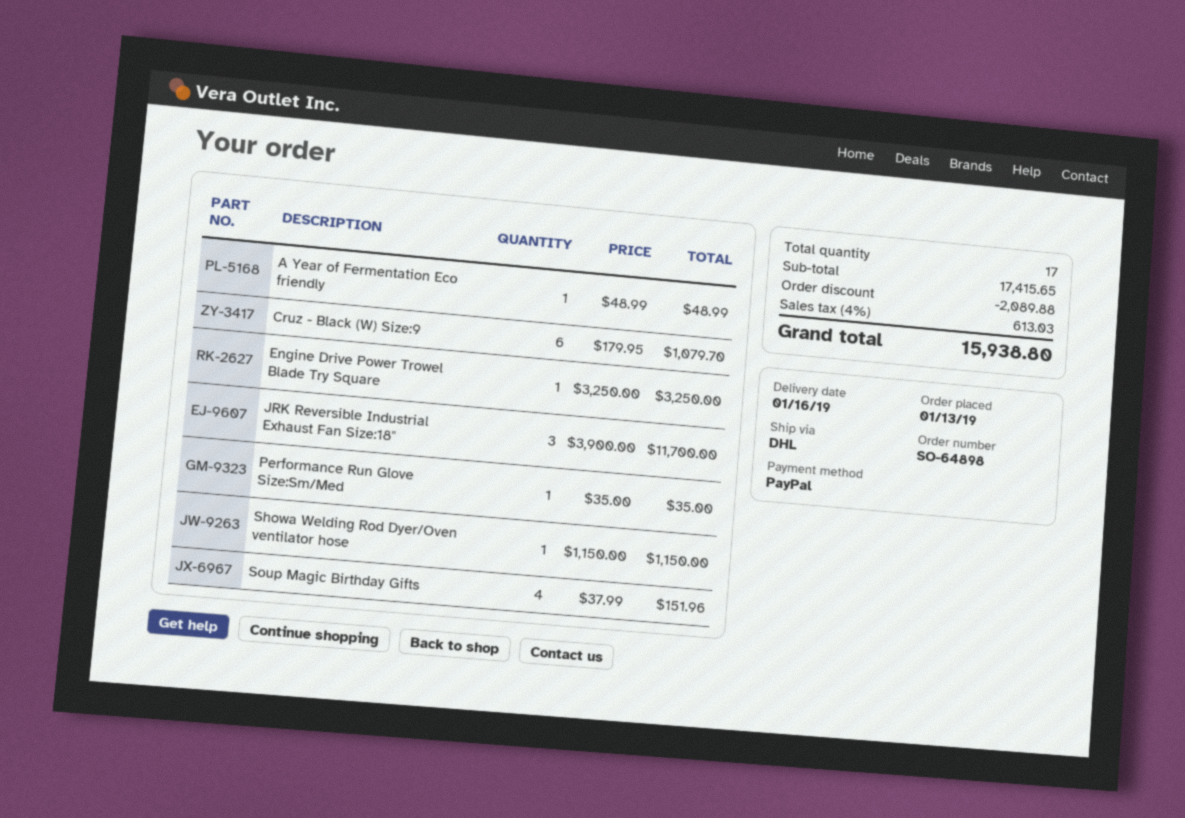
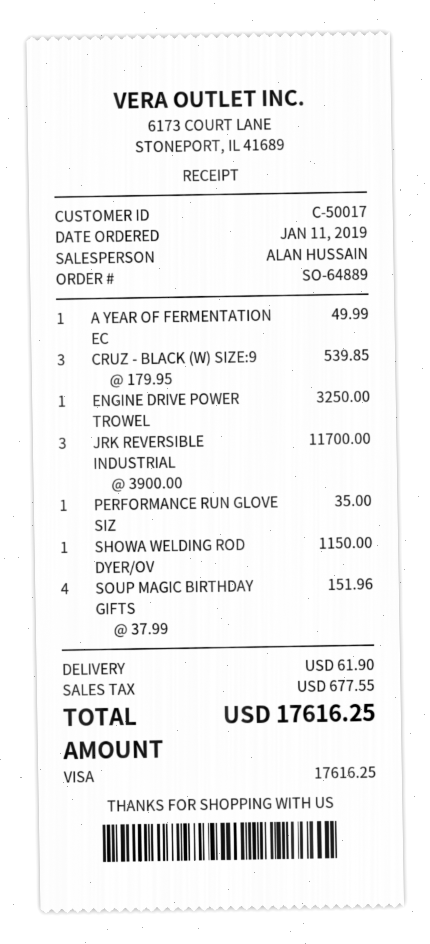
order number: SO-64898 -> SO-64889
order date: 2019-01-13 -> 2019-01-11
payment method: PayPal -> Visa
A Year of Fermentation Eco friendly: 1 x 48.99 = 48.99 -> 1 x 49.99 = 49.99
Cruz - Black (W) Size:9: 6 x 179.95 = 1079.70 -> 3 x 179.95 = 539.85
discount: 2089.88 -> none
shipping: none -> 61.90
tax: 613.03 -> 677.55
total: 15938.80 -> 17616.25

